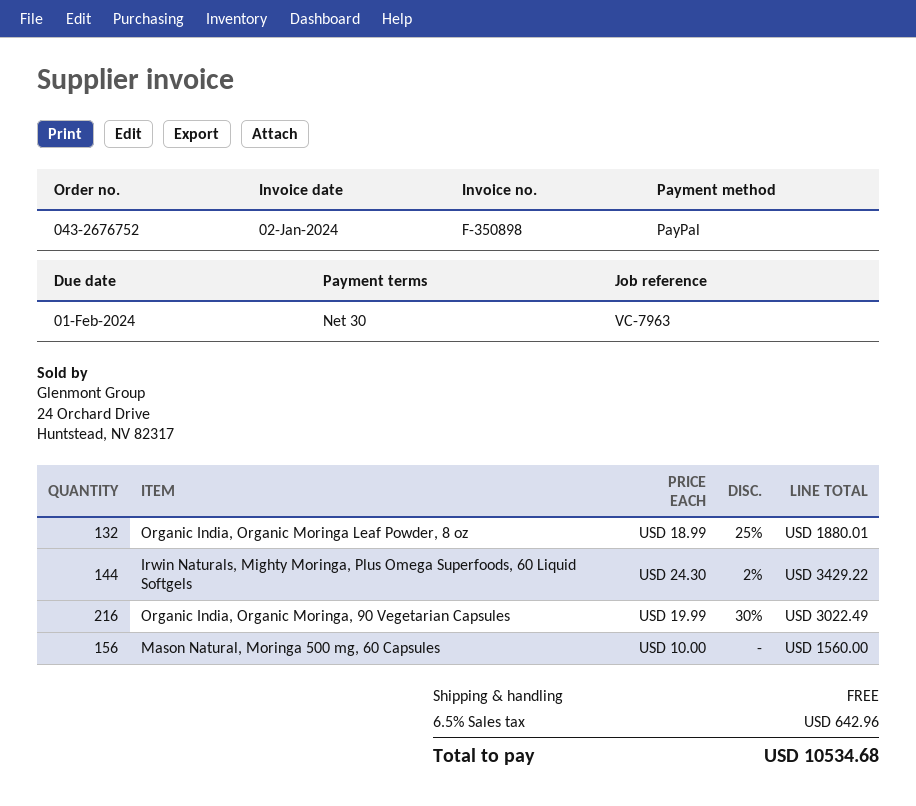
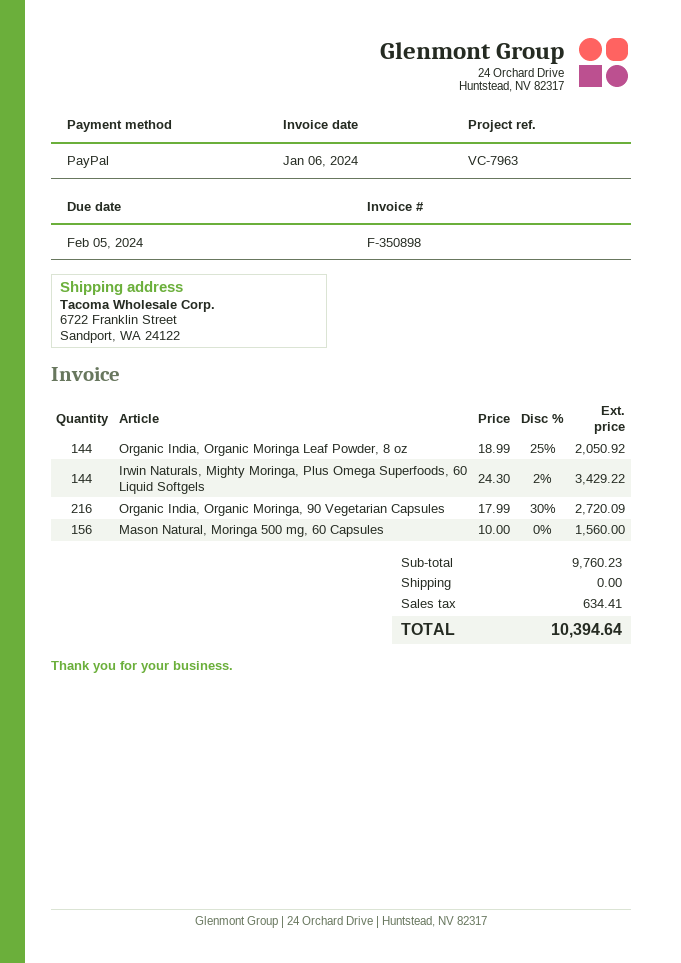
invoice date: 2024-01-02 -> 2024-01-06
due date: 2024-02-01 -> 2024-02-05
Organic India, Organic Moringa Leaf Powder, 8 oz: 132 x 18.99 - 25% = 1880.01 -> 144 x 18.99 - 25% = 2050.92
Organic India, Organic Moringa, 90 Vegetarian Capsules: 216 x 19.99 - 30% = 3022.49 -> 216 x 17.99 - 30% = 2720.09
tax: 642.96 -> 634.41
total: 10534.68 -> 10394.64

